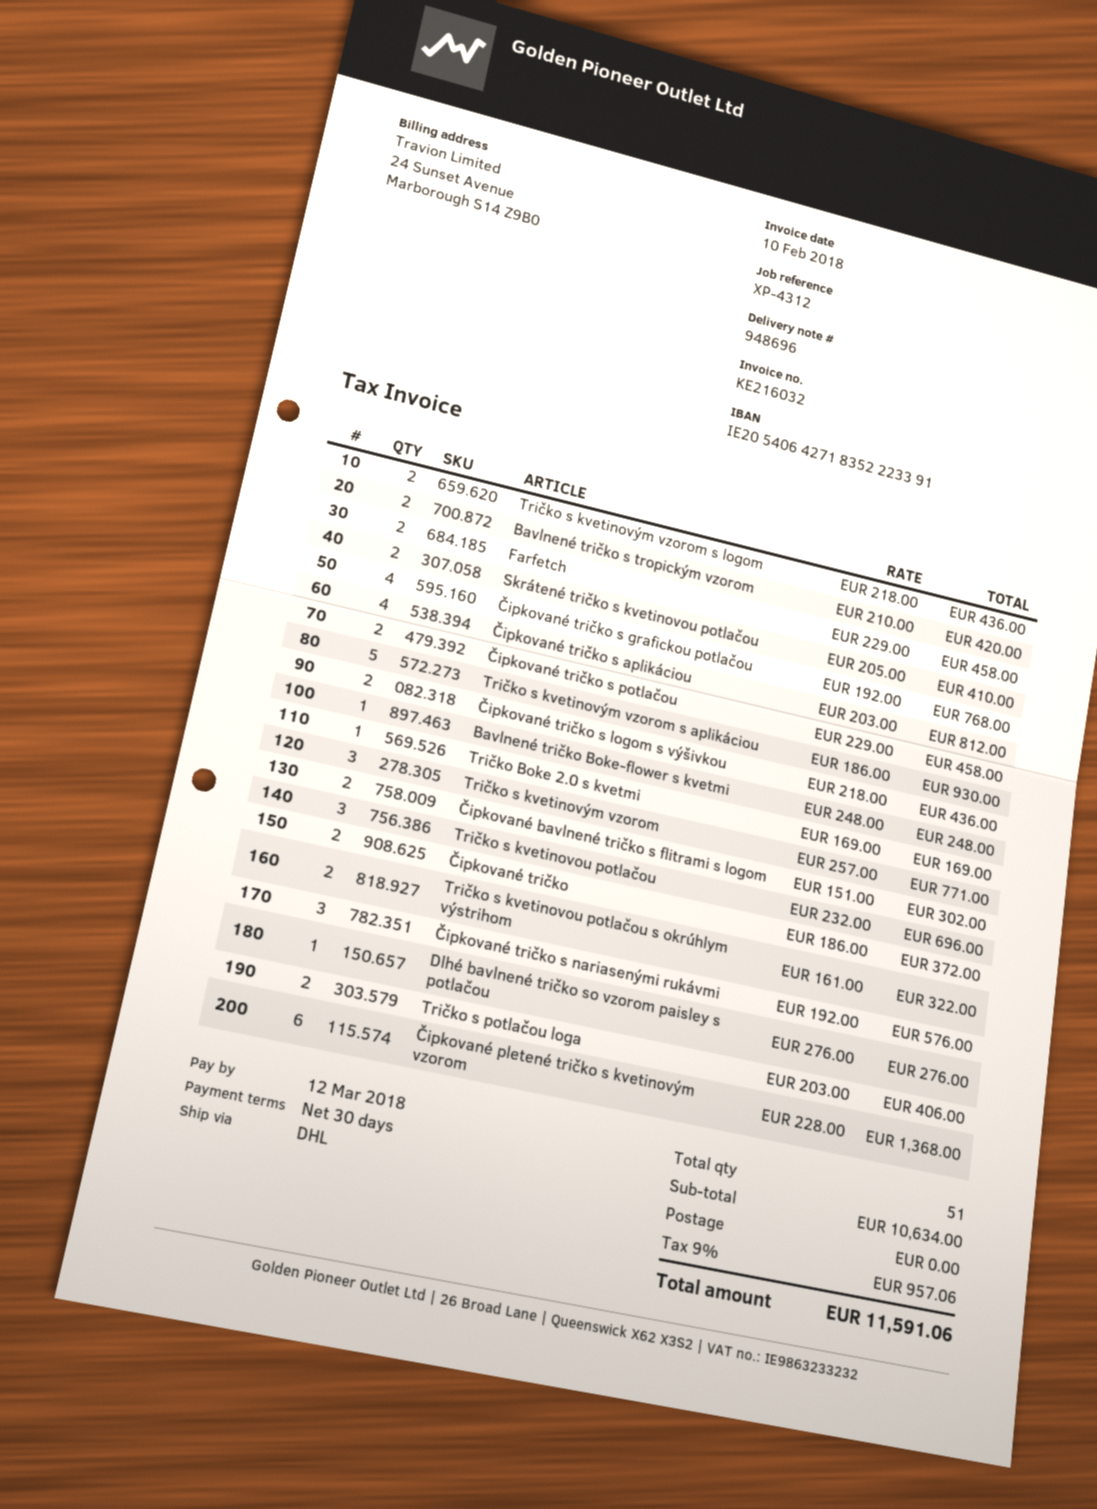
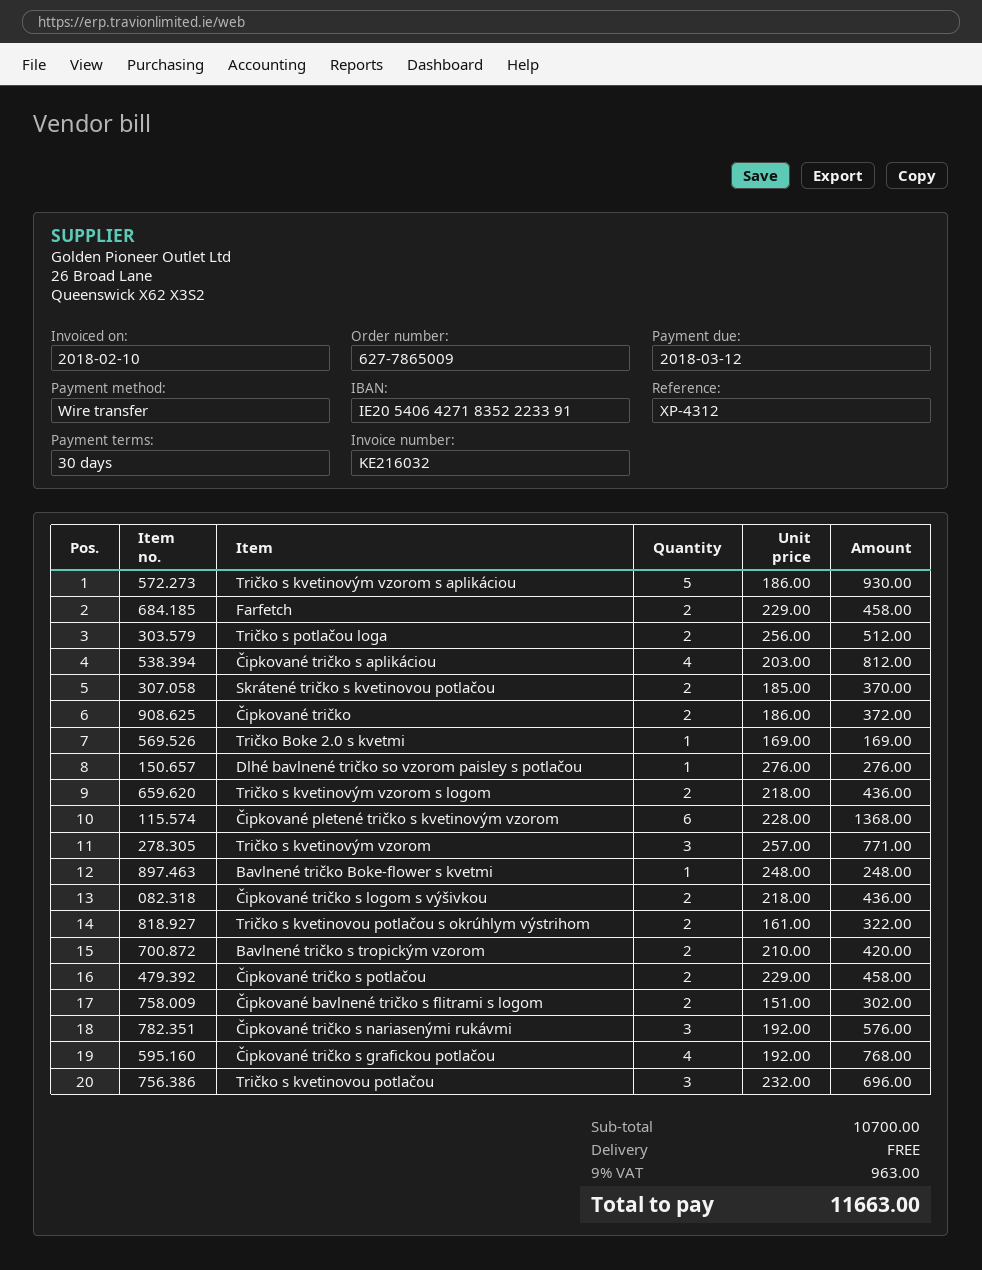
Skrátené tričko s kvetinovou potlačou: 2 x 205.00 = 410.00 -> 2 x 185.00 = 370.00
Tričko s potlačou loga: 2 x 203.00 = 406.00 -> 2 x 256.00 = 512.00
subtotal: 10634.00 -> 10700.00
tax: 9% = 957.06 -> 9% = 963.00
total: 11591.06 -> 11663.00

